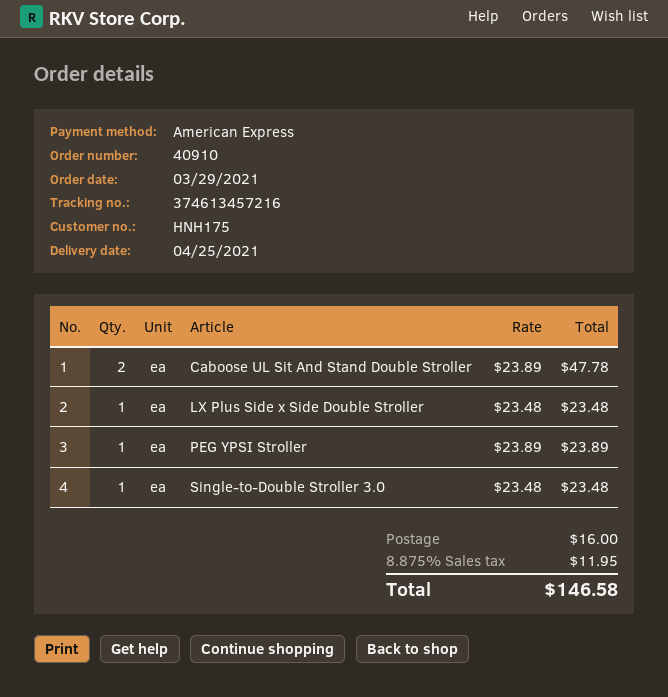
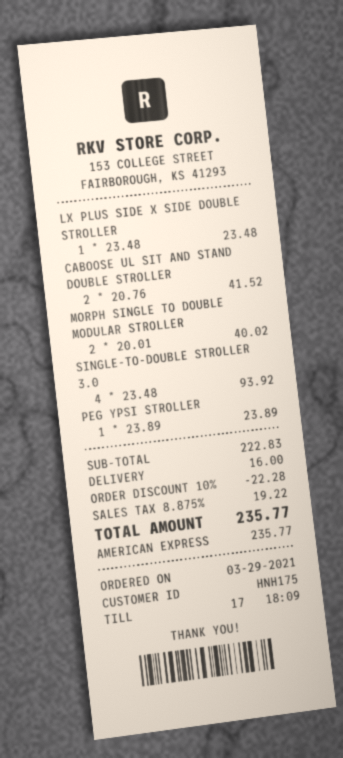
Caboose UL Sit And Stand Double Stroller: 2 x 23.89 = 47.78 -> 2 x 20.76 = 41.52
Single-to-Double Stroller 3.0: 1 x 23.48 = 23.48 -> 4 x 23.48 = 93.92
MORPH SINGLE TO DOUBLE MODULAR STROLLER: none -> 2 x 20.01 = 40.02
discount: none -> 10% = 22.28
tax: 8.875% = 11.95 -> 8.875% = 19.22
total: 146.58 -> 235.77

